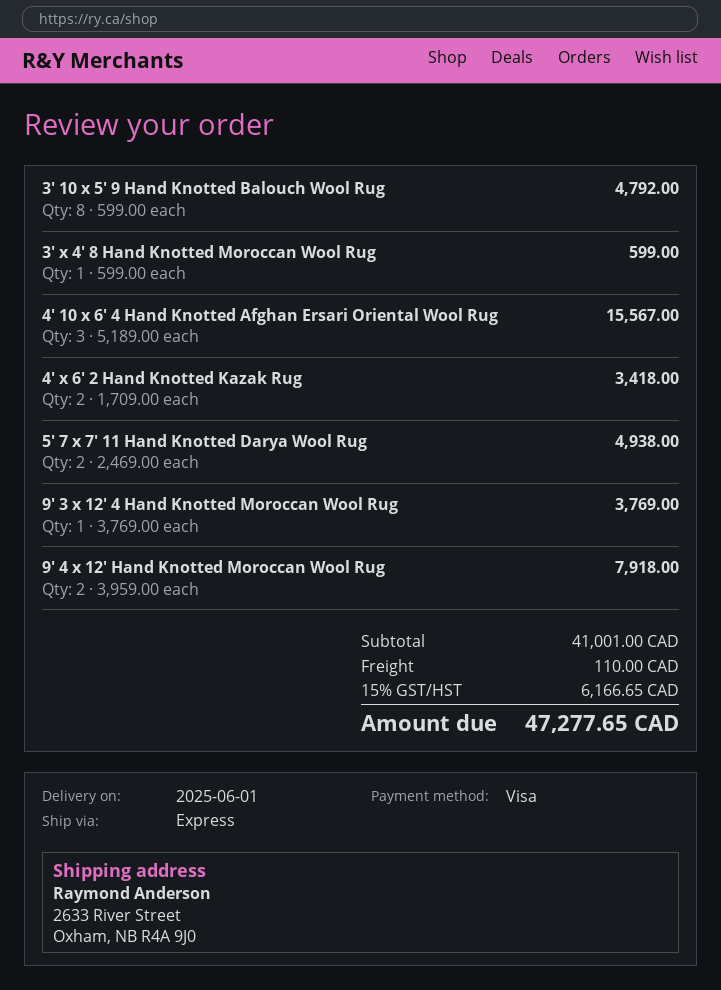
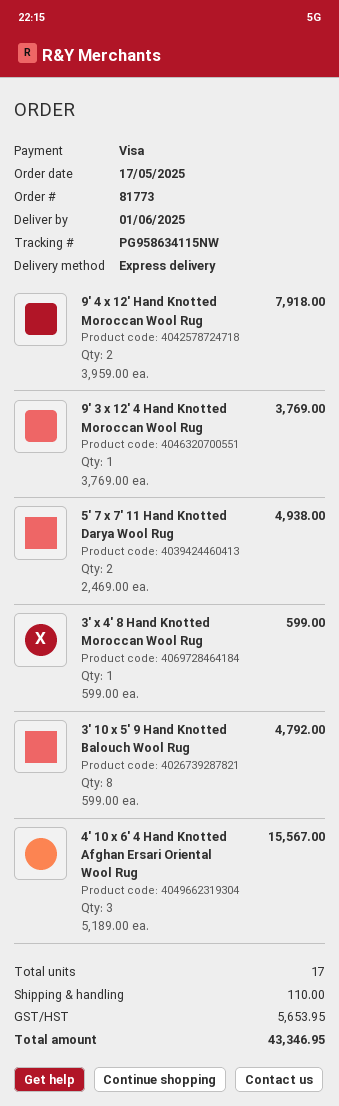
4' x 6' 2 Hand Knotted Kazak Rug: 2 x 1709.00 = 3418.00 -> none
tax: 6166.65 -> 5653.95
total: 47277.65 -> 43346.95

